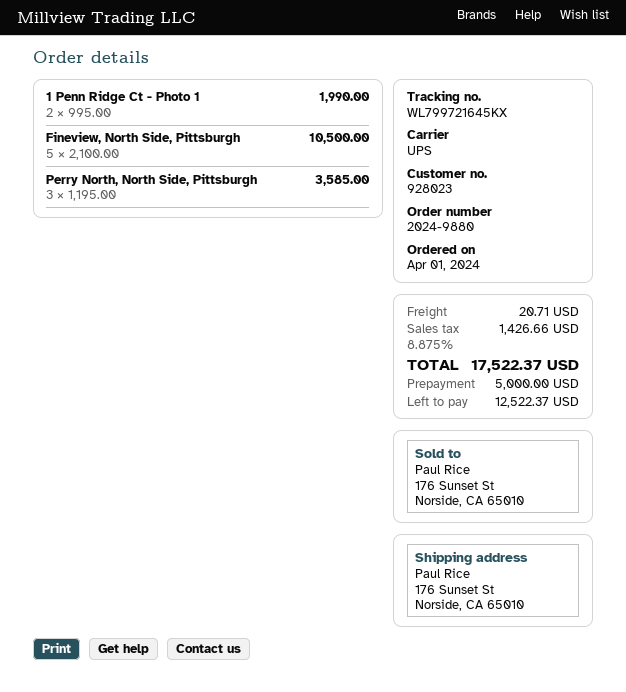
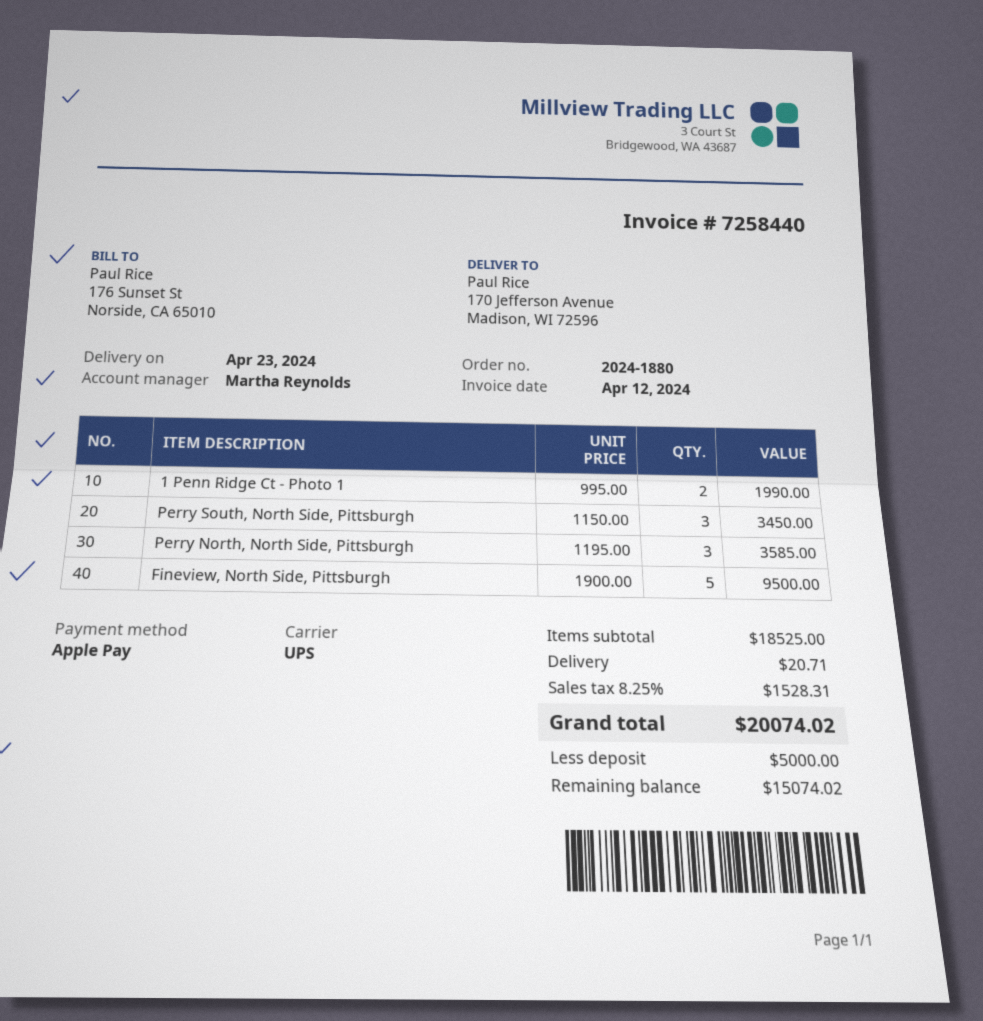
order number: 2024-9880 -> 2024-1880
ship to: 176 Sunset St, Norside, CA 65010 -> 170 Jefferson Avenue, Madison, WI 72596
Fineview, North Side, Pittsburgh: 5 x 2100.00 = 10500.00 -> 5 x 1900.00 = 9500.00
Perry South, North Side, Pittsburgh: none -> 3 x 1150.00 = 3450.00
tax: 8.875% = 1426.66 -> 8.25% = 1528.31
total: 17522.37 -> 20074.02
balance: 12522.37 -> 15074.02

